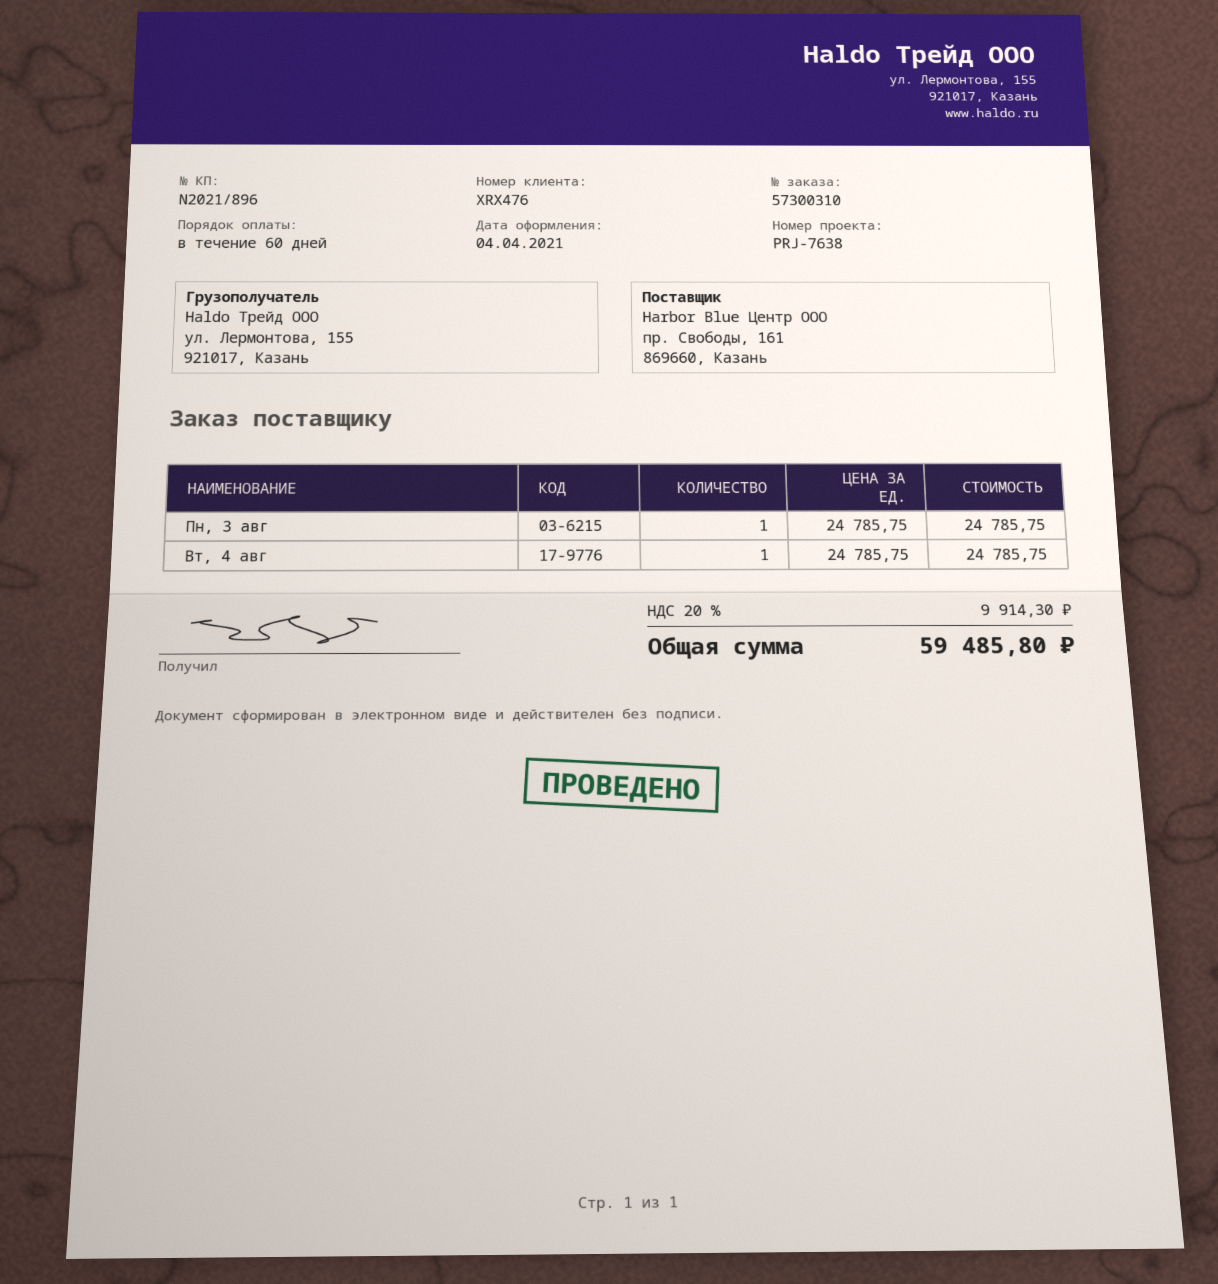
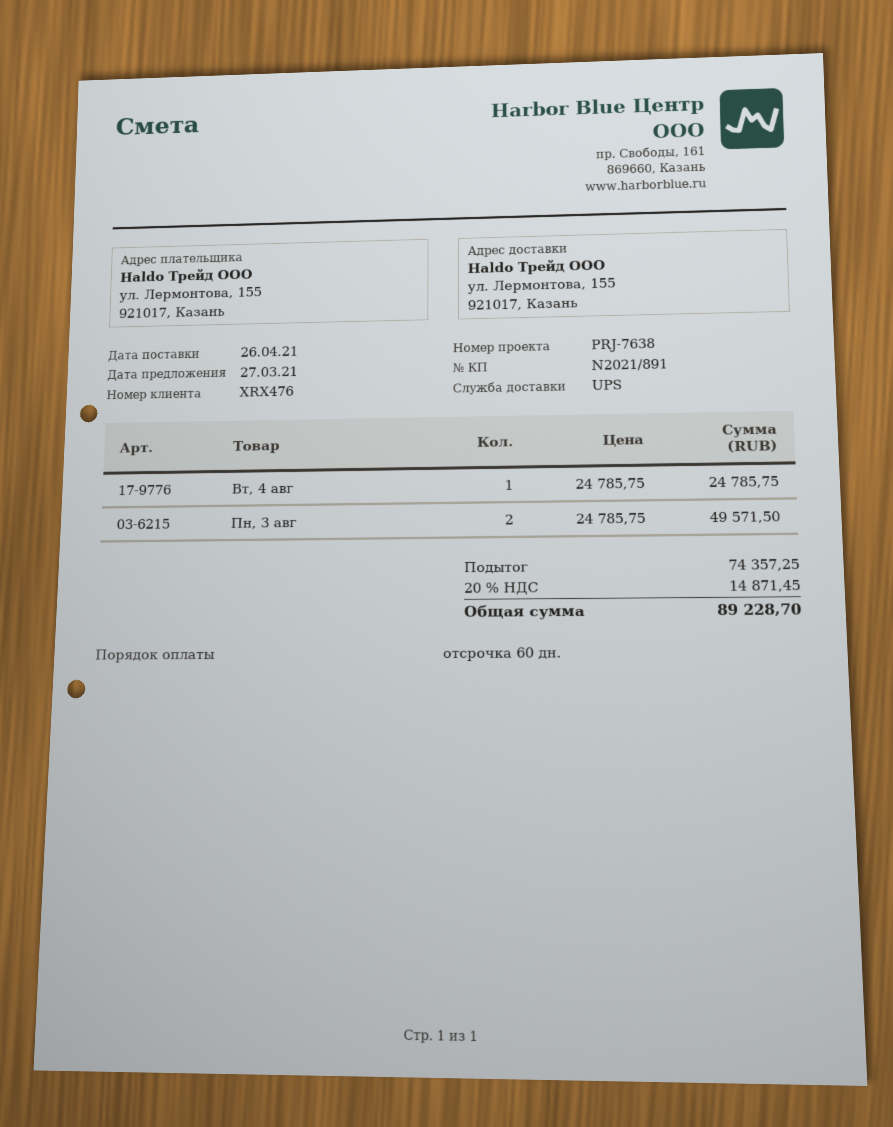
quote number: N2021/896 -> N2021/891
Пн, 3 авг: 1 x 24785.75 = 24785.75 -> 2 x 24785.75 = 49571.50
tax: 20% = 9914.30 -> 20% = 14871.45
total: 59485.80 -> 89228.70

